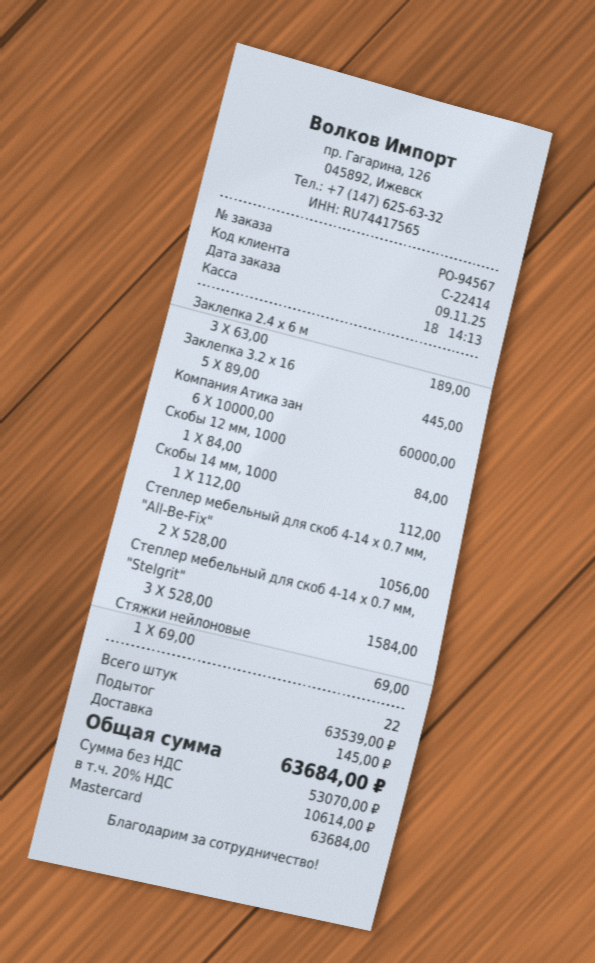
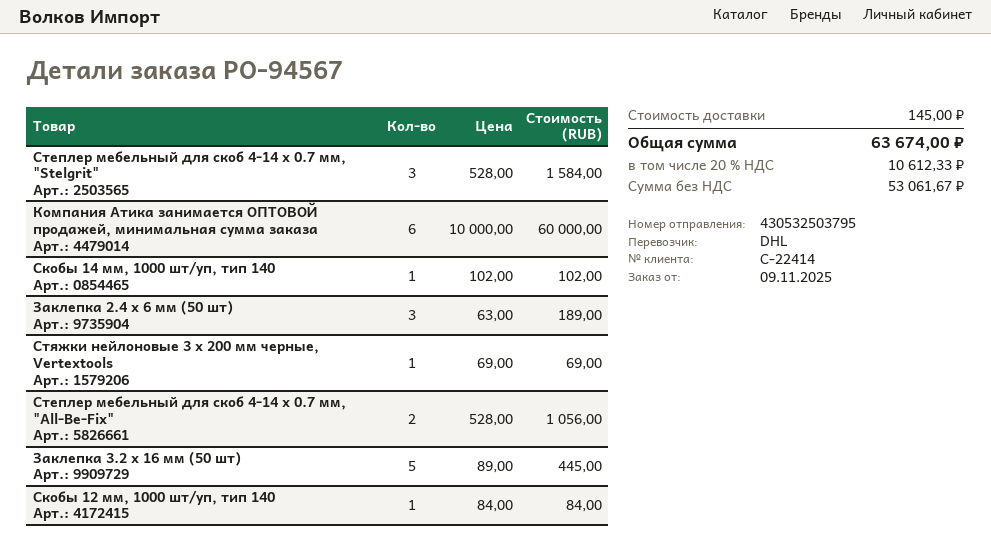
Скобы 14 мм, 1000: 1 x 112.00 = 112.00 -> 1 x 102.00 = 102.00
net: 53070.00 -> 53061.67
tax: 20% = 10614.00 -> 20% = 10612.33
total: 63684.00 -> 63674.00

